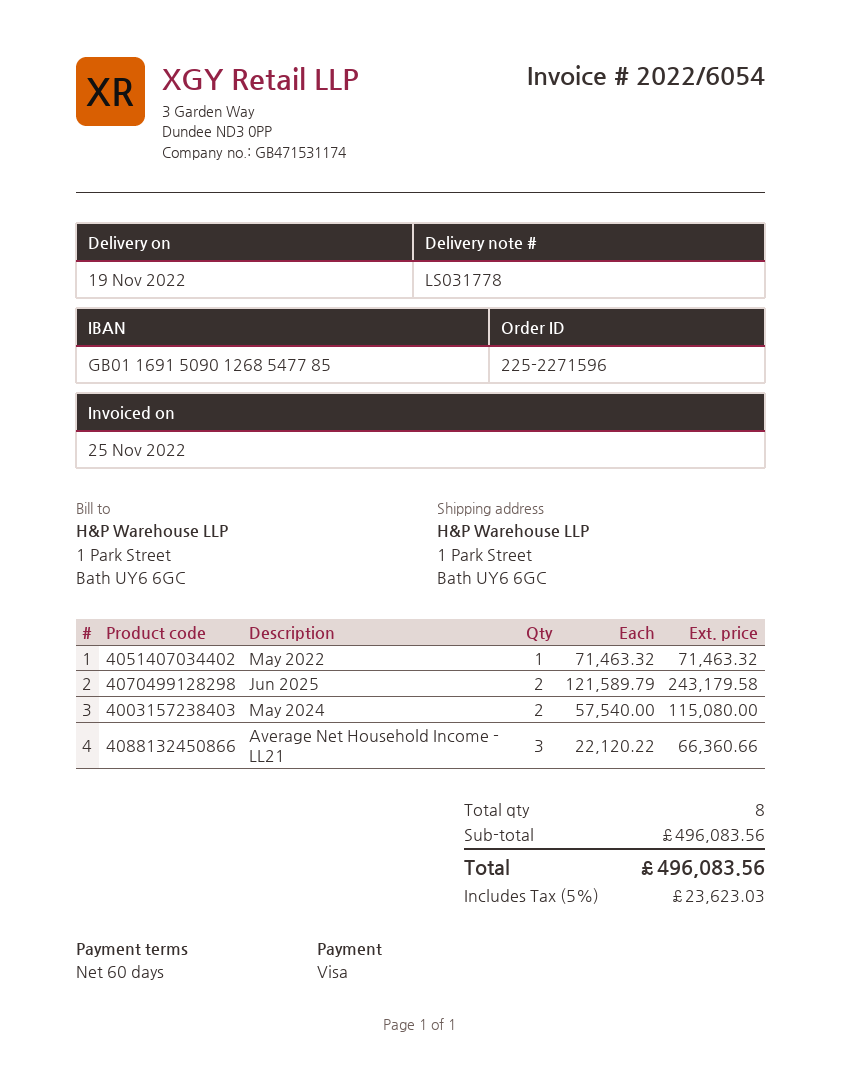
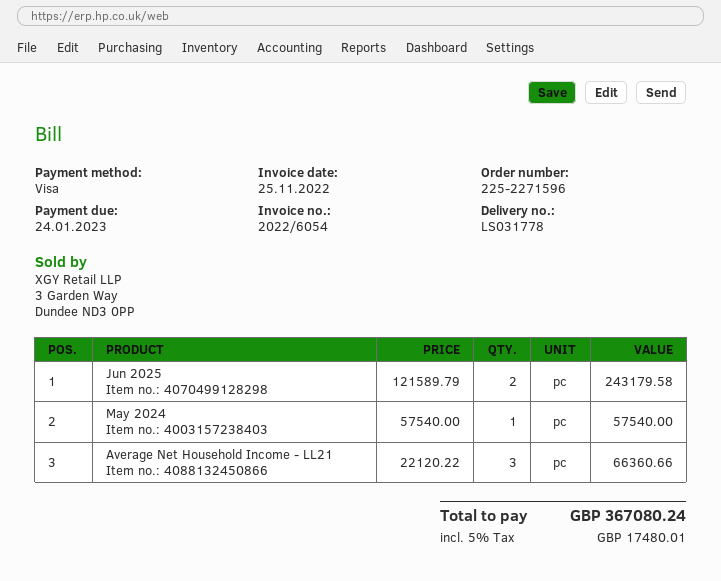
May 2022: 1 x 71463.32 = 71463.32 -> none
May 2024: 2 x 57540.00 = 115080.00 -> 1 x 57540.00 = 57540.00
tax: 5% = 23623.03 -> 5% = 17480.01
total: 496083.56 -> 367080.24

